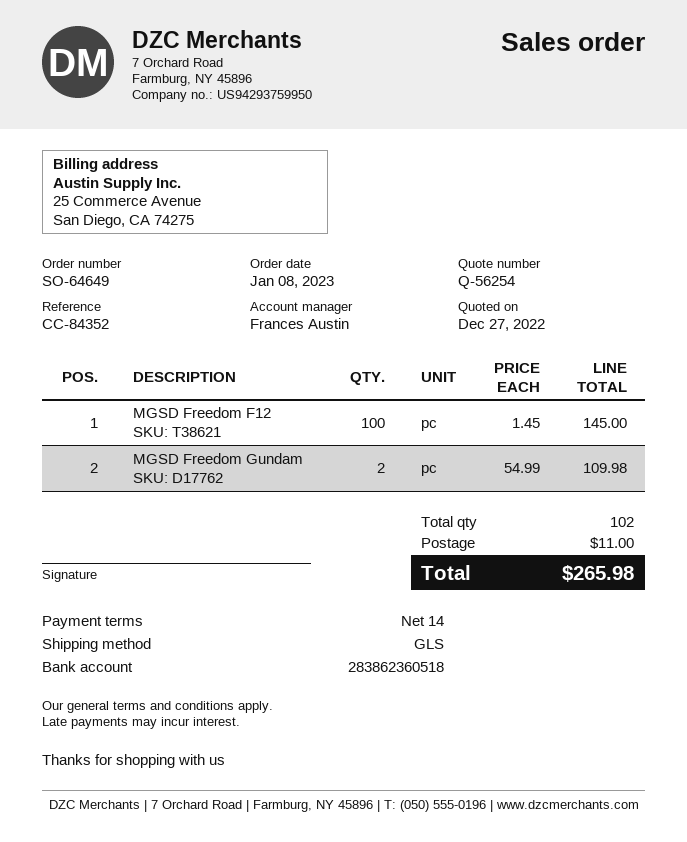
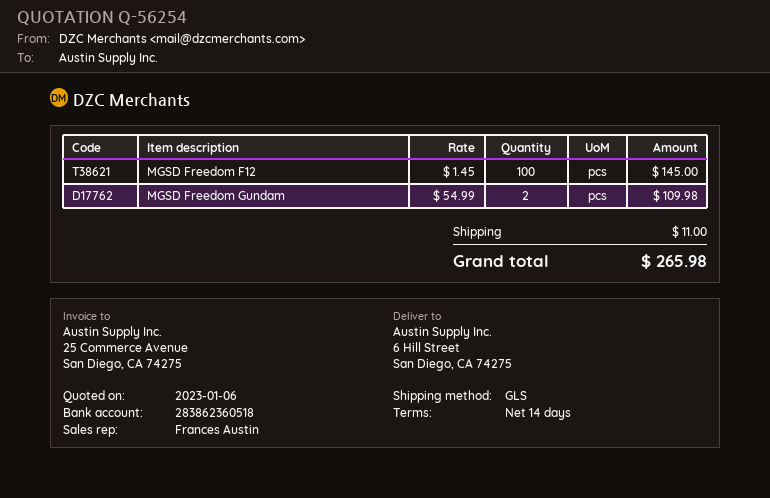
quote date: 2022-12-27 -> 2023-01-06

